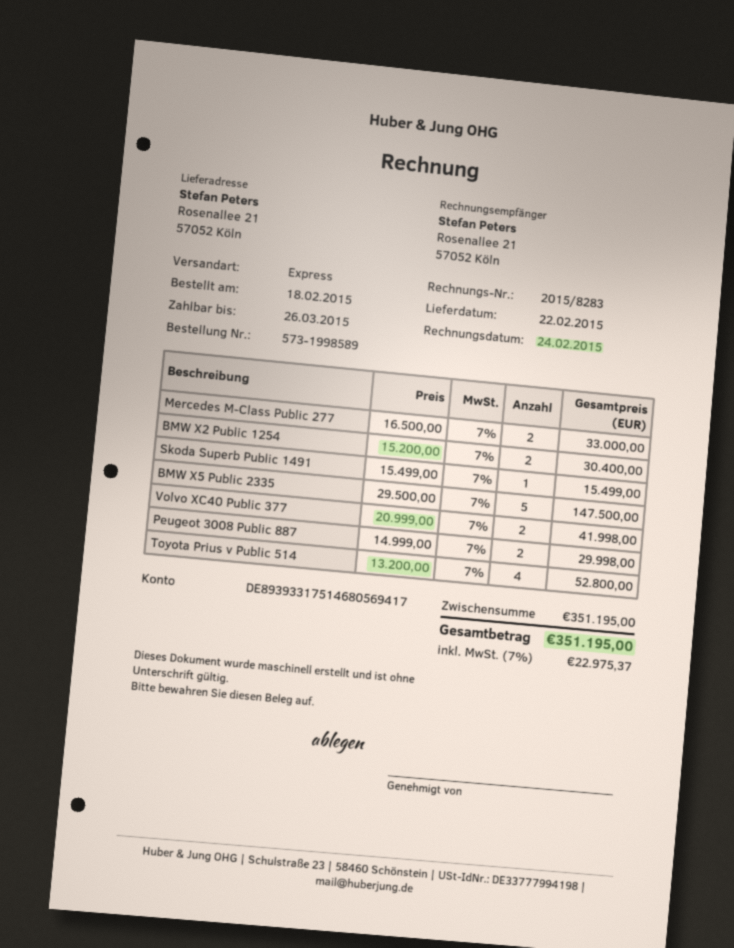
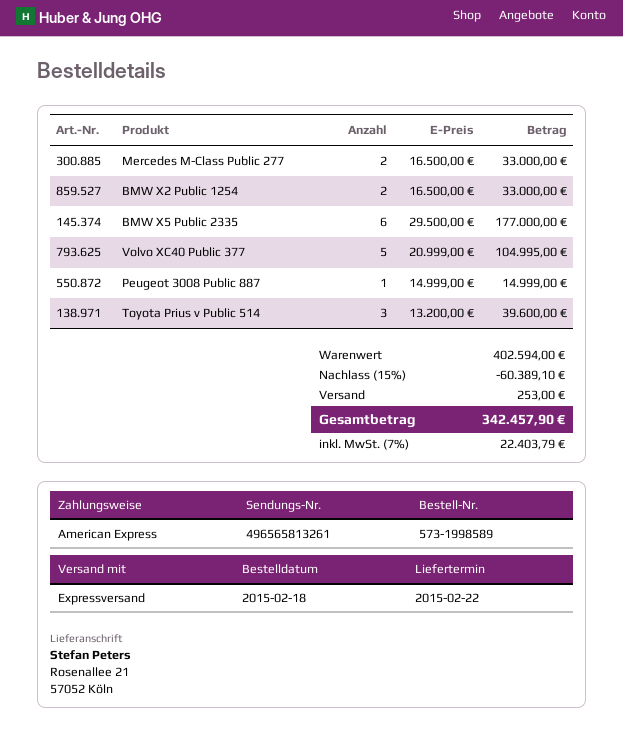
BMW X2 Public 1254: 2 x 15200.00 = 30400.00 -> 2 x 16500.00 = 33000.00
Skoda Superb Public 1491: 1 x 15499.00 = 15499.00 -> none
BMW X5 Public 2335: 5 x 29500.00 = 147500.00 -> 6 x 29500.00 = 177000.00
Volvo XC40 Public 377: 2 x 20999.00 = 41998.00 -> 5 x 20999.00 = 104995.00
Peugeot 3008 Public 887: 2 x 14999.00 = 29998.00 -> 1 x 14999.00 = 14999.00
Toyota Prius v Public 514: 4 x 13200.00 = 52800.00 -> 3 x 13200.00 = 39600.00
subtotal: 351195.00 -> 402594.00
discount: none -> 15% = 60389.10
shipping: none -> 253.00
tax: 7% = 22975.37 -> 7% = 22403.79
total: 351195.00 -> 342457.90

